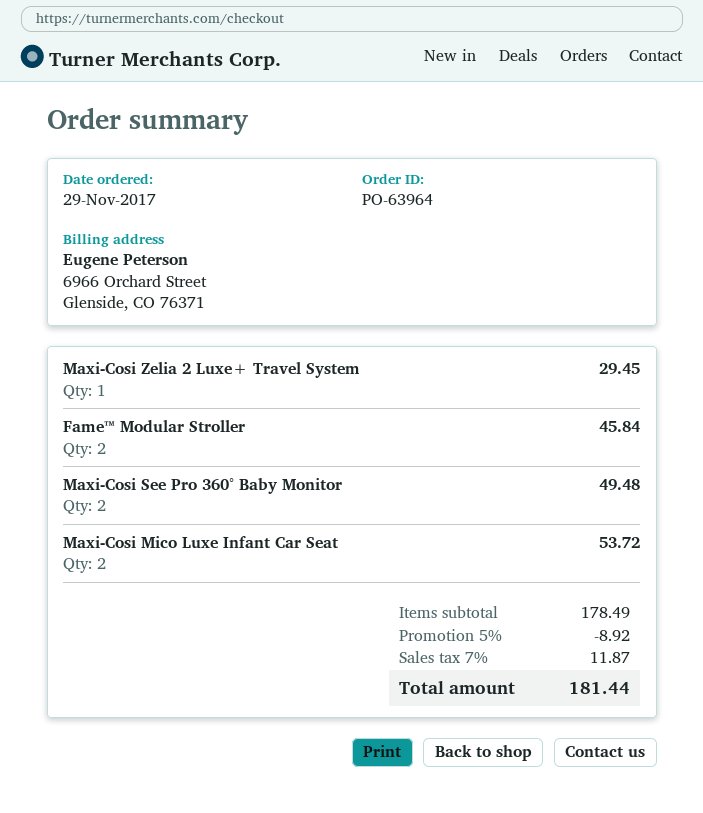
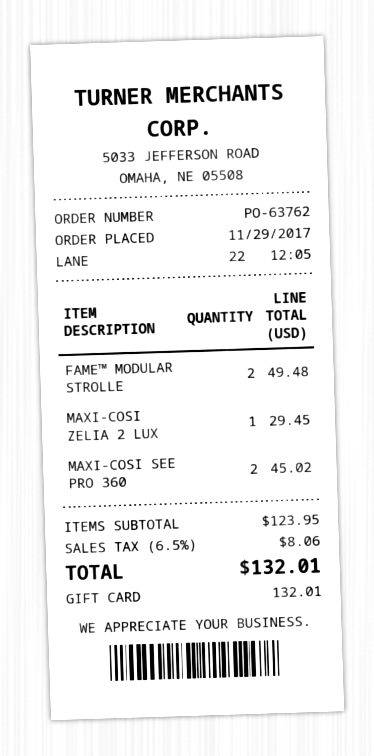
order number: PO-63964 -> PO-63762
Fame™ Modular Stroller: 2 for 45.84 -> 2 for 49.48
Maxi-Cosi See Pro 360° Baby Monitor: 2 for 49.48 -> 2 for 45.02
Maxi-Cosi Mico Luxe Infant Car Seat: 2 for 53.72 -> none
subtotal: 178.49 -> 123.95
discount: 5% = 8.92 -> none
tax: 7% = 11.87 -> 6.5% = 8.06
total: 181.44 -> 132.01

